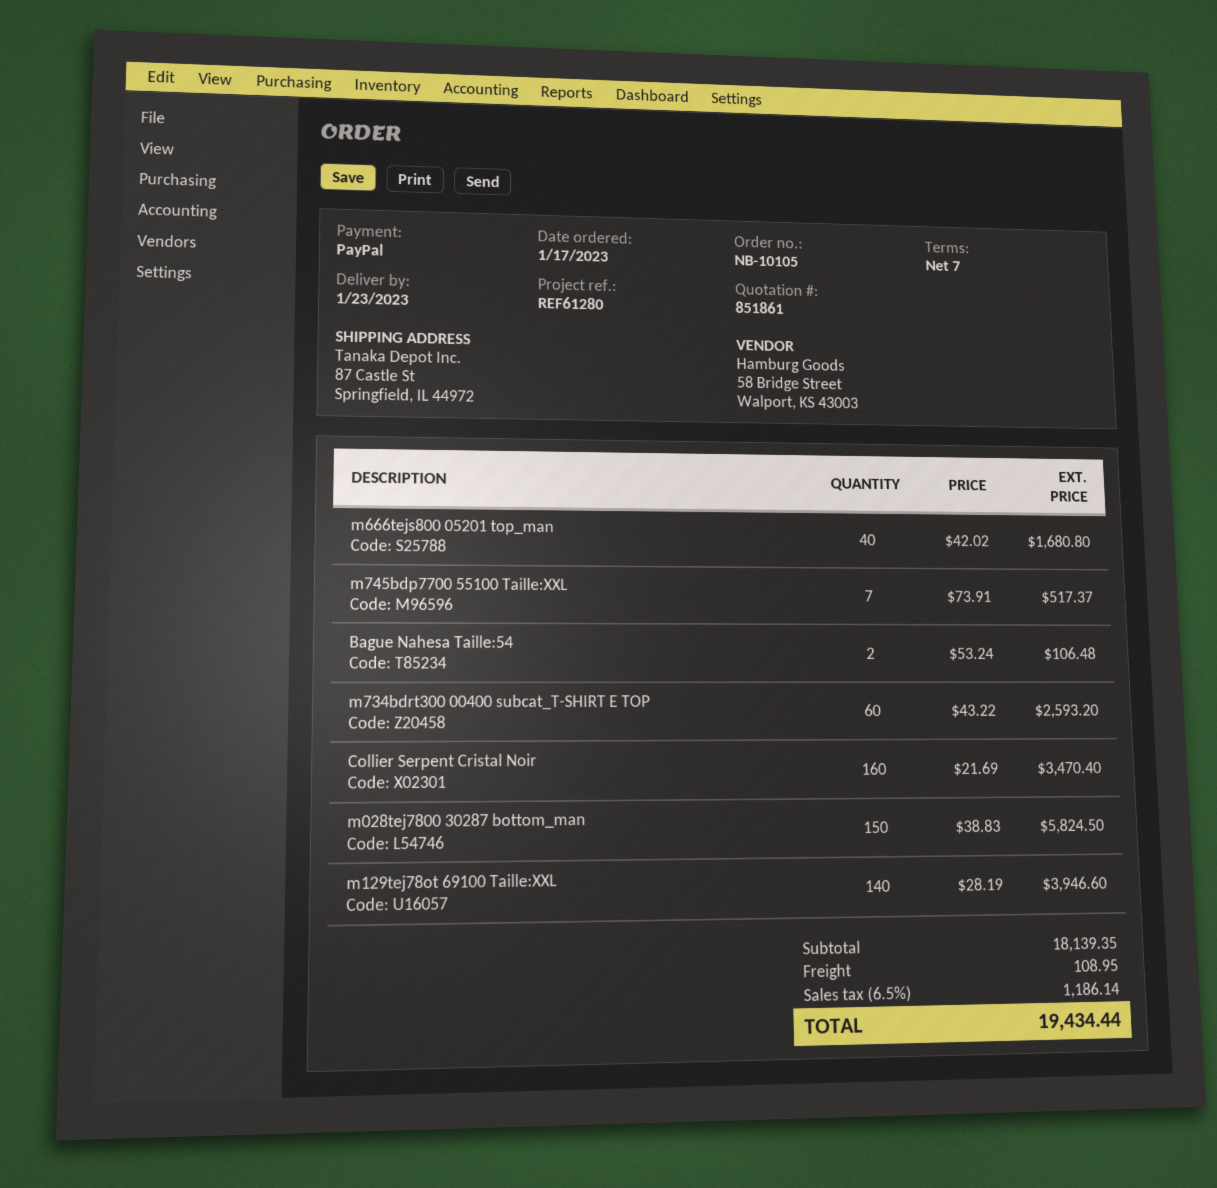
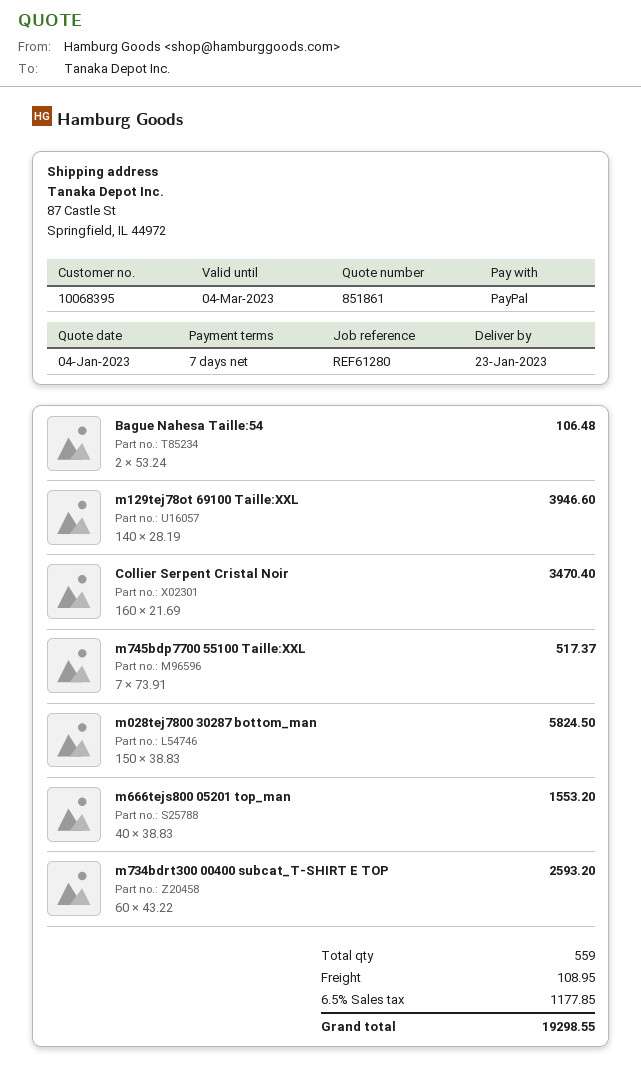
m666tejs800 05201 top_man: 40 x 42.02 = 1680.80 -> 40 x 38.83 = 1553.20
tax: 6.5% = 1186.14 -> 6.5% = 1177.85
total: 19434.44 -> 19298.55

